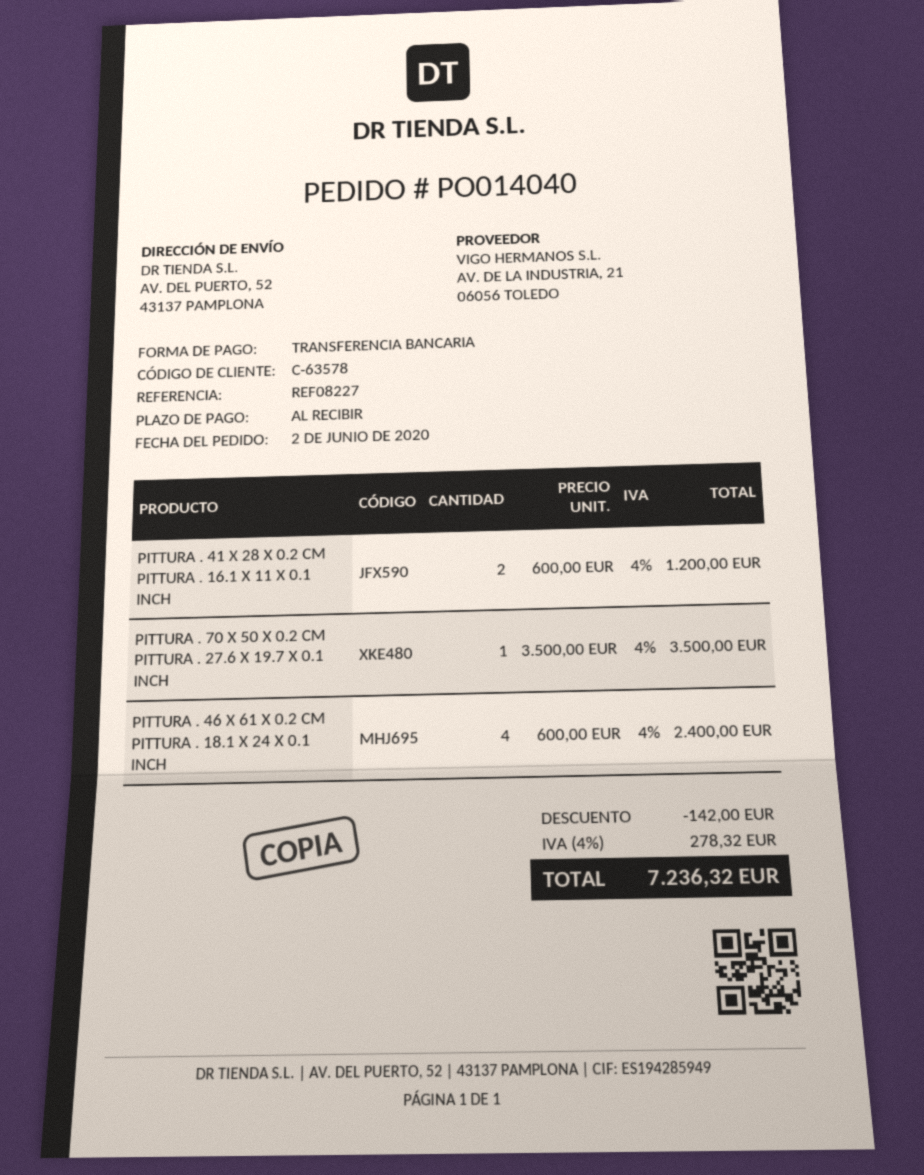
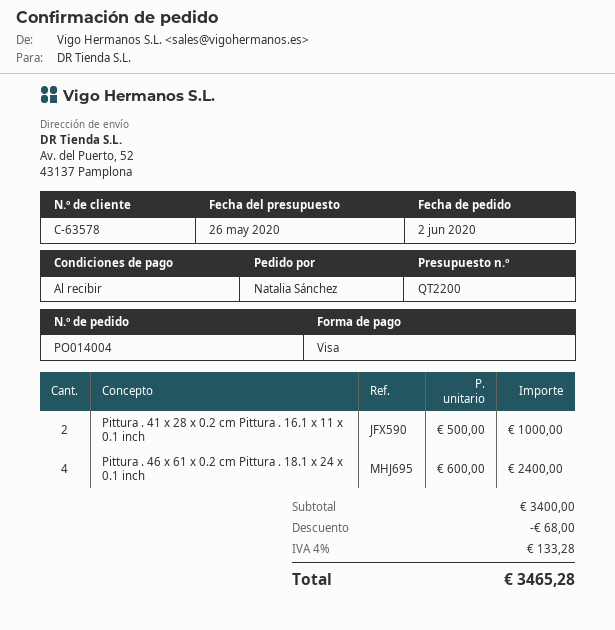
order number: PO014040 -> PO014004
payment method: bank transfer -> Visa
PITTURA . 41 X 28 X 0.2 CM PITTURA . 16.1 X 11 X 0.1 INCH: 2 x 600.00 = 1200.00 -> 2 x 500.00 = 1000.00
PITTURA . 70 X 50 X 0.2 CM PITTURA . 27.6 X 19.7 X 0.1 INCH: 1 x 3500.00 = 3500.00 -> none
discount: 142.00 -> 68.00
tax: 4% = 278.32 -> 4% = 133.28
total: 7236.32 -> 3465.28

